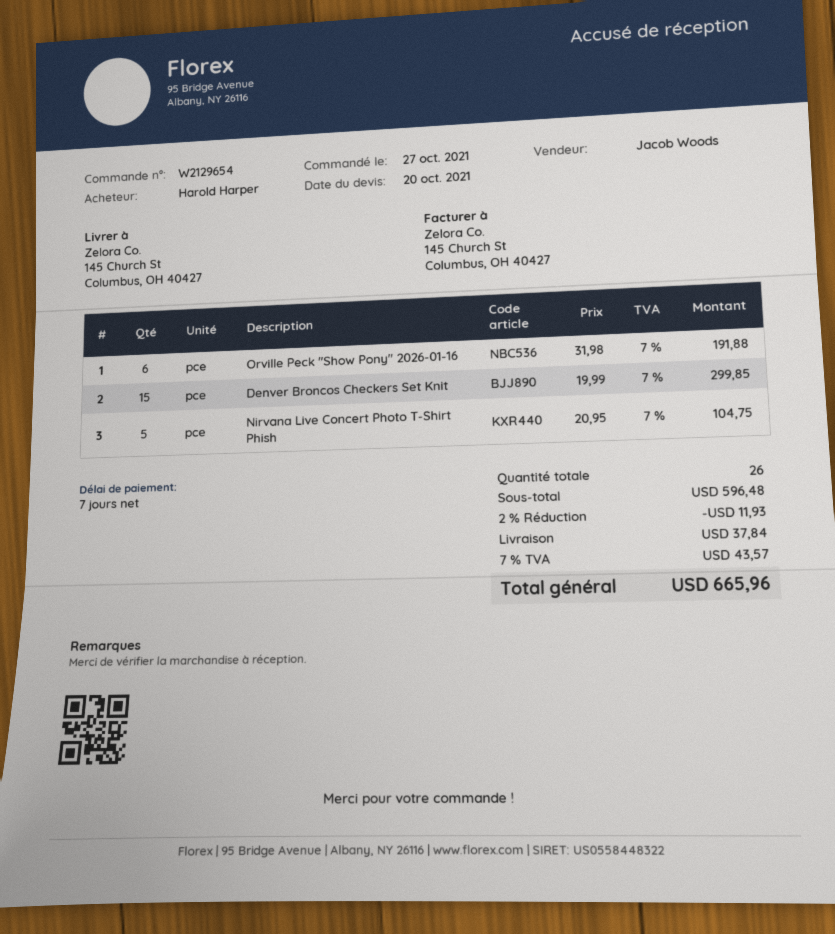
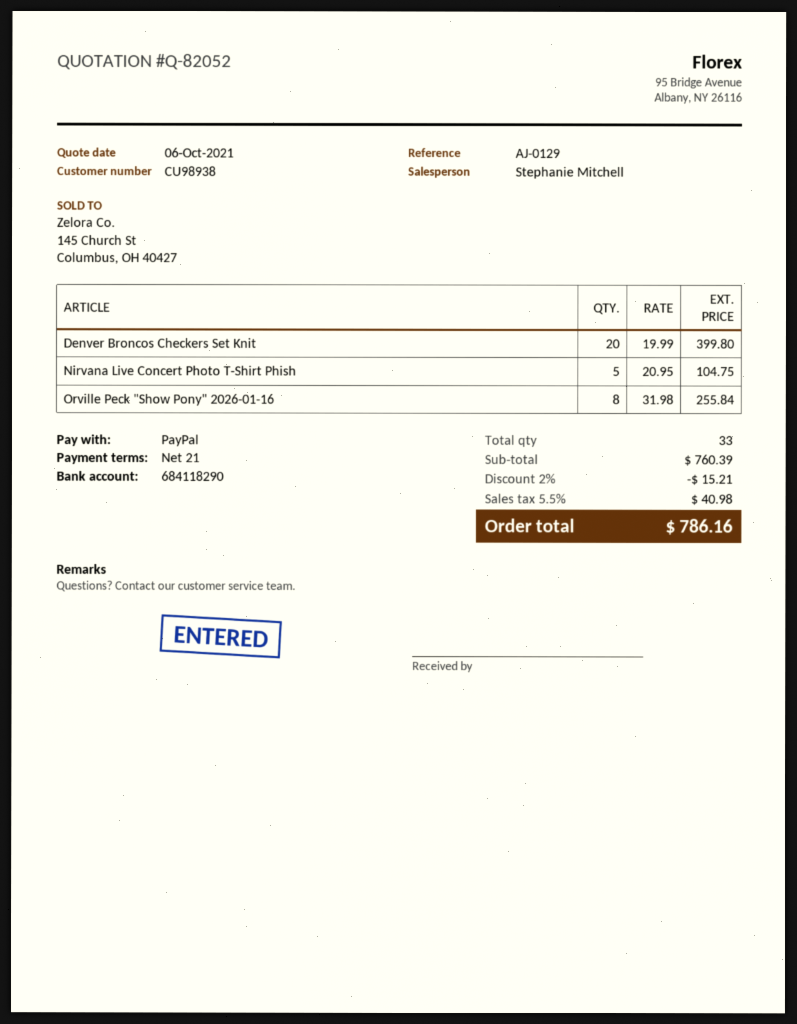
quote date: 2021-10-20 -> 2021-10-06
payment terms: 7 days -> 21 days
sales rep: Jacob Woods -> Stephanie Mitchell
Orville Peck "Show Pony" 2026-01-16: 6 x 31.98 = 191.88 -> 8 x 31.98 = 255.84
Denver Broncos Checkers Set Knit: 15 x 19.99 = 299.85 -> 20 x 19.99 = 399.80
total quantity: 26 -> 33
subtotal: 596.48 -> 760.39
discount: 2% = 11.93 -> 2% = 15.21
shipping: 37.84 -> none
tax: 7% = 43.57 -> 5.5% = 40.98
total: 665.96 -> 786.16

